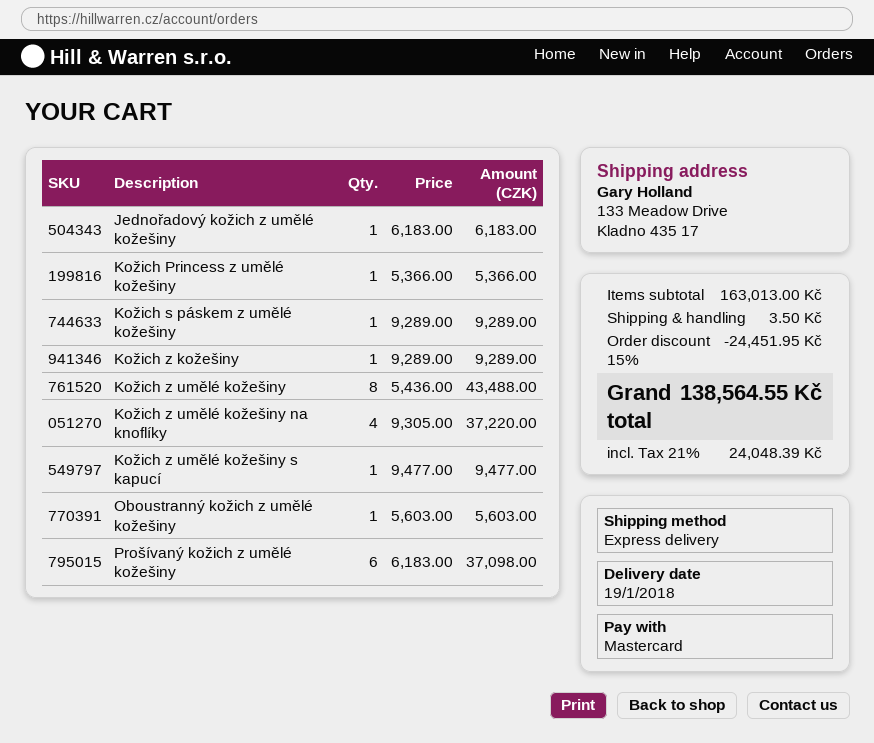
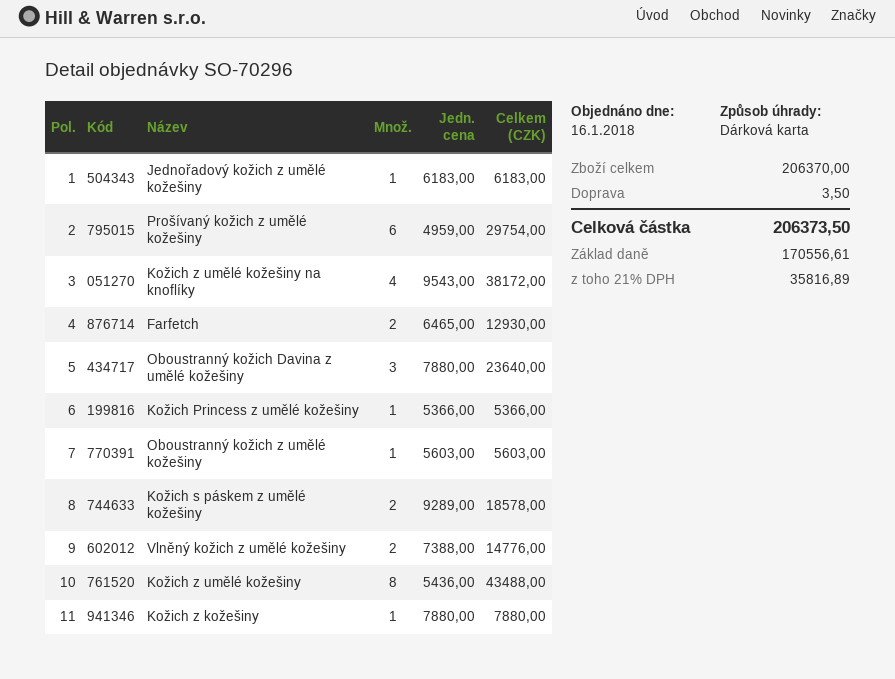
payment method: Mastercard -> gift card
Kožich s páskem z umělé kožešiny: 1 x 9289.00 = 9289.00 -> 2 x 9289.00 = 18578.00
Kožich z kožešiny: 1 x 9289.00 = 9289.00 -> 1 x 7880.00 = 7880.00
Kožich z umělé kožešiny na knoflíky: 4 x 9305.00 = 37220.00 -> 4 x 9543.00 = 38172.00
Kožich z umělé kožešiny s kapucí: 1 x 9477.00 = 9477.00 -> none
Prošívaný kožich z umělé kožešiny: 6 x 6183.00 = 37098.00 -> 6 x 4959.00 = 29754.00
Farfetch: none -> 2 x 6465.00 = 12930.00
Oboustranný kožich Davina z umělé kožešiny: none -> 3 x 7880.00 = 23640.00
Vlněný kožich z umělé kožešiny: none -> 2 x 7388.00 = 14776.00
subtotal: 163013.00 -> 206370.00
discount: 15% = 24451.95 -> none
tax: 21% = 24048.39 -> 21% = 35816.89
total: 138564.55 -> 206373.50

